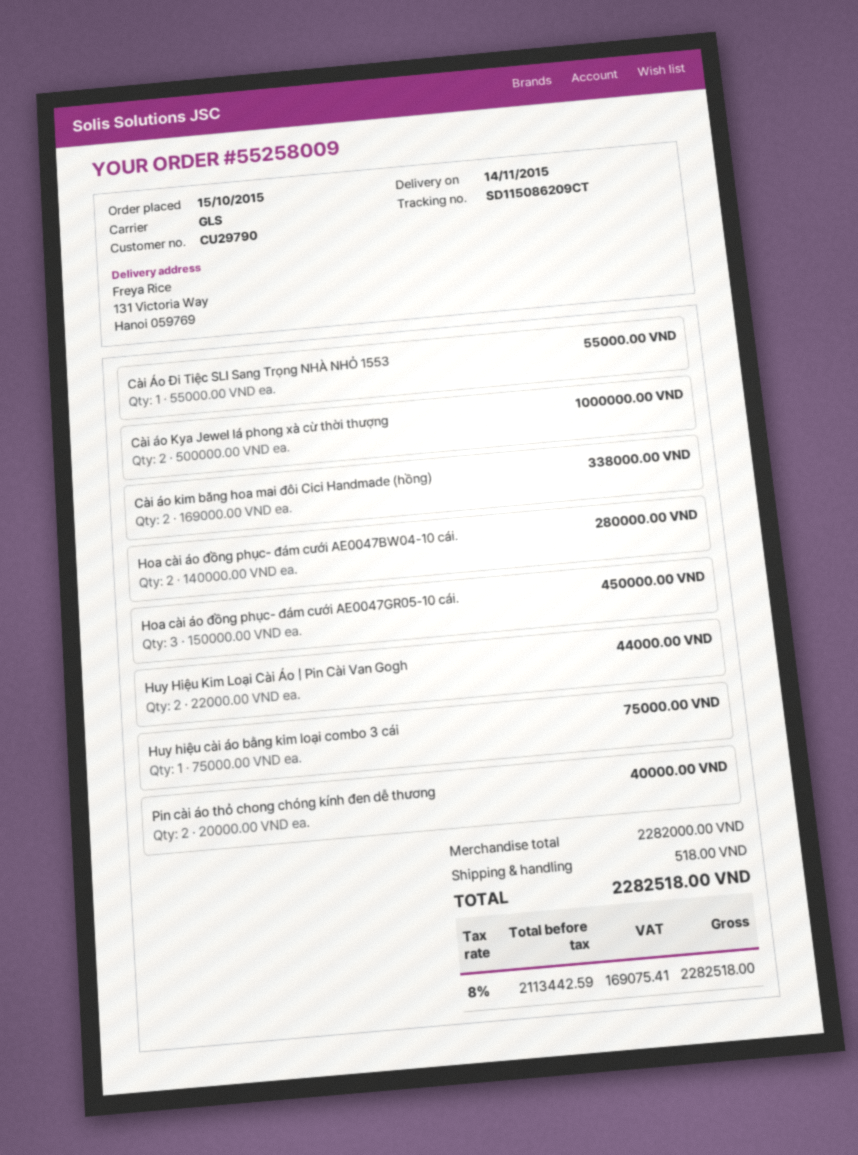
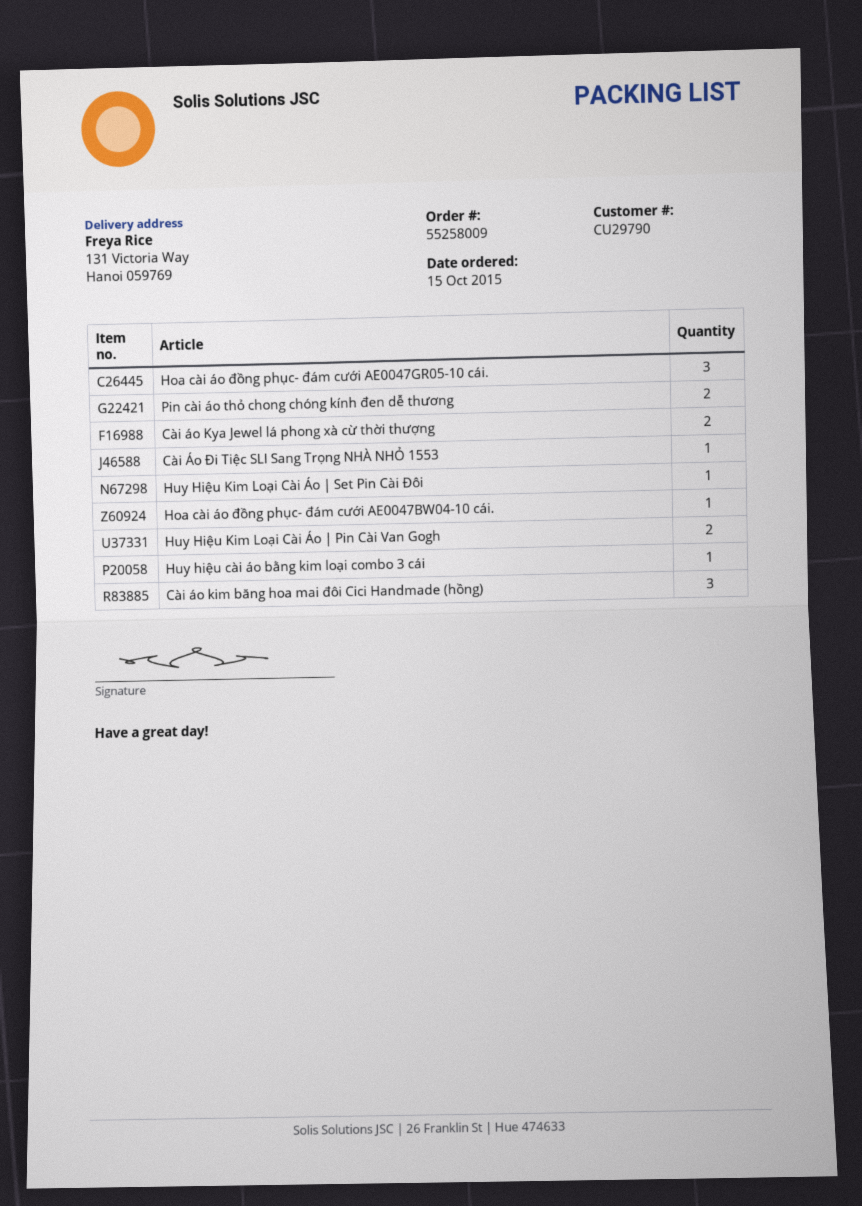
Cài áo kim băng hoa mai đôi Cici Handmade (hồng): 2 -> 3
Hoa cài áo đồng phục- đám cưới AE0047BW04-10 cái.: 2 -> 1
Huy Hiệu Kim Loại Cài Áo | Set Pin Cài Đôi: none -> 1

